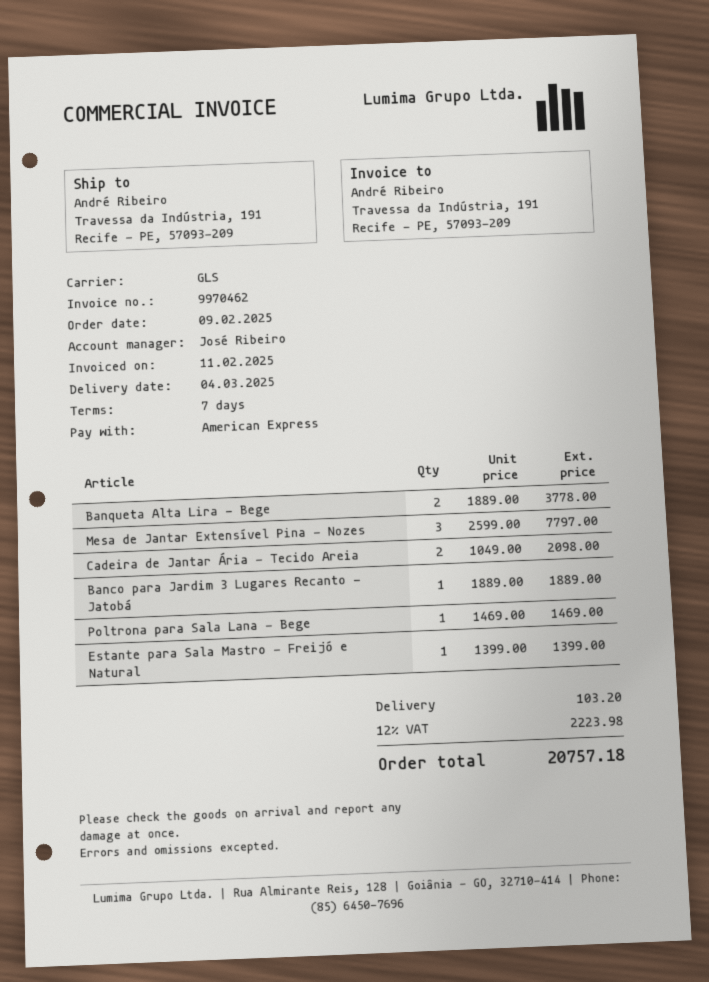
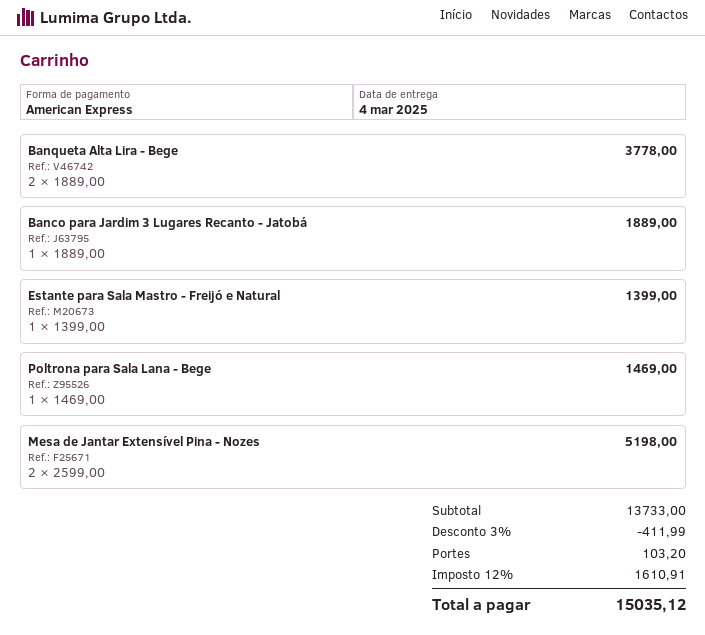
Mesa de Jantar Extensível Pina - Nozes: 3 x 2599.00 = 7797.00 -> 2 x 2599.00 = 5198.00
Cadeira de Jantar Ária - Tecido Areia: 2 x 1049.00 = 2098.00 -> none
discount: none -> 3% = 411.99
tax: 12% = 2223.98 -> 12% = 1610.91
total: 20757.18 -> 15035.12

